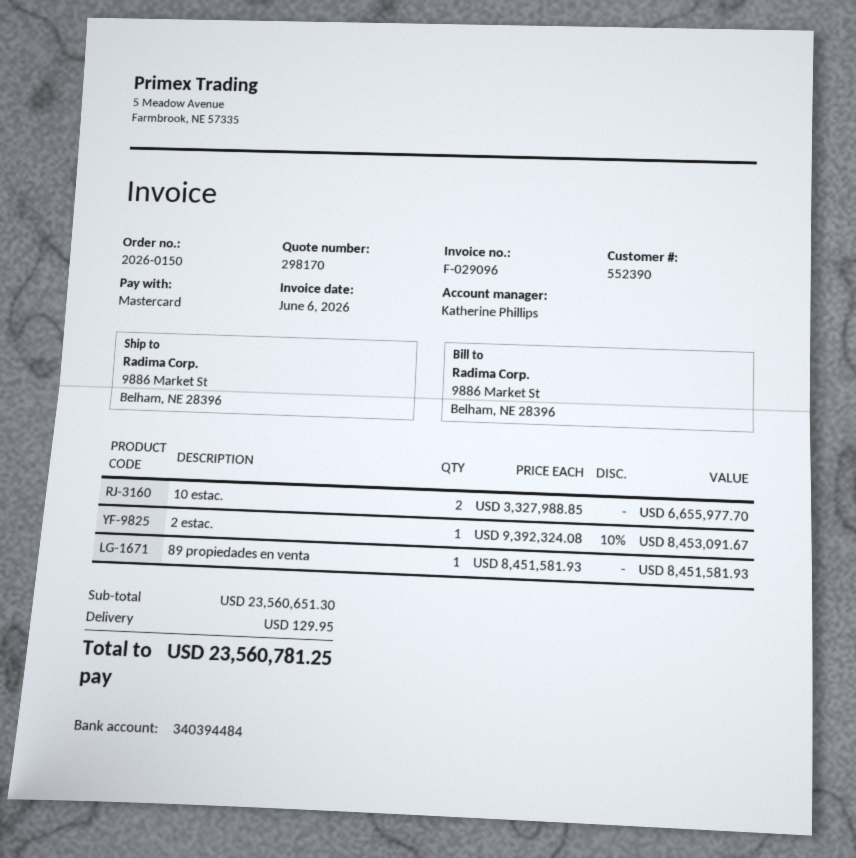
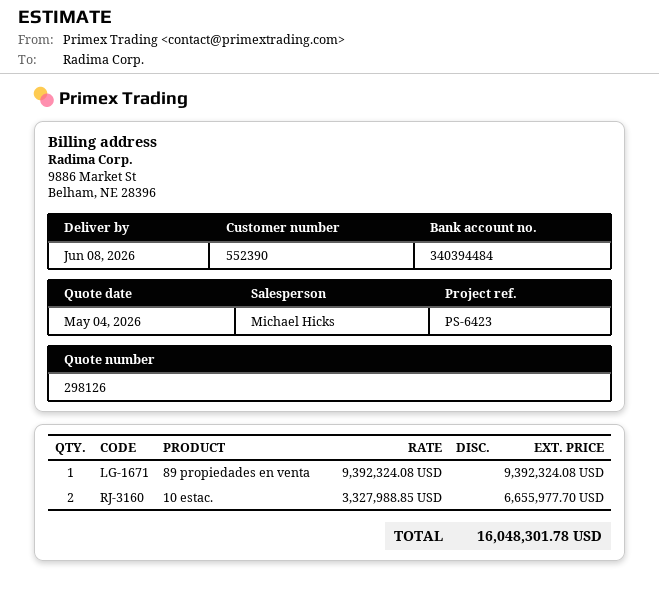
quote number: 298170 -> 298126
sales rep: Katherine Phillips -> Michael Hicks
2 estac.: 1 x 9392324.08 - 10% = 8453091.67 -> none
89 propiedades en venta: 1 x 8451581.93 = 8451581.93 -> 1 x 9392324.08 = 9392324.08
shipping: 129.95 -> none
total: 23560781.25 -> 16048301.78

